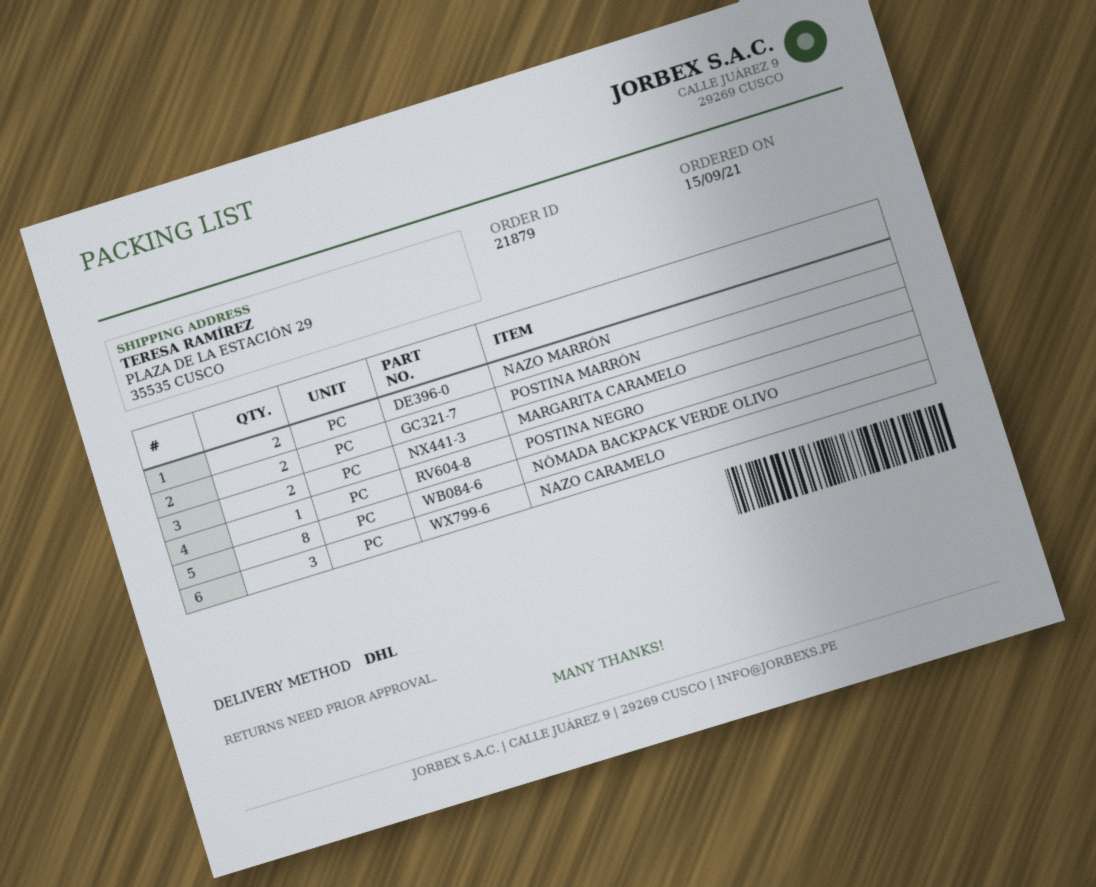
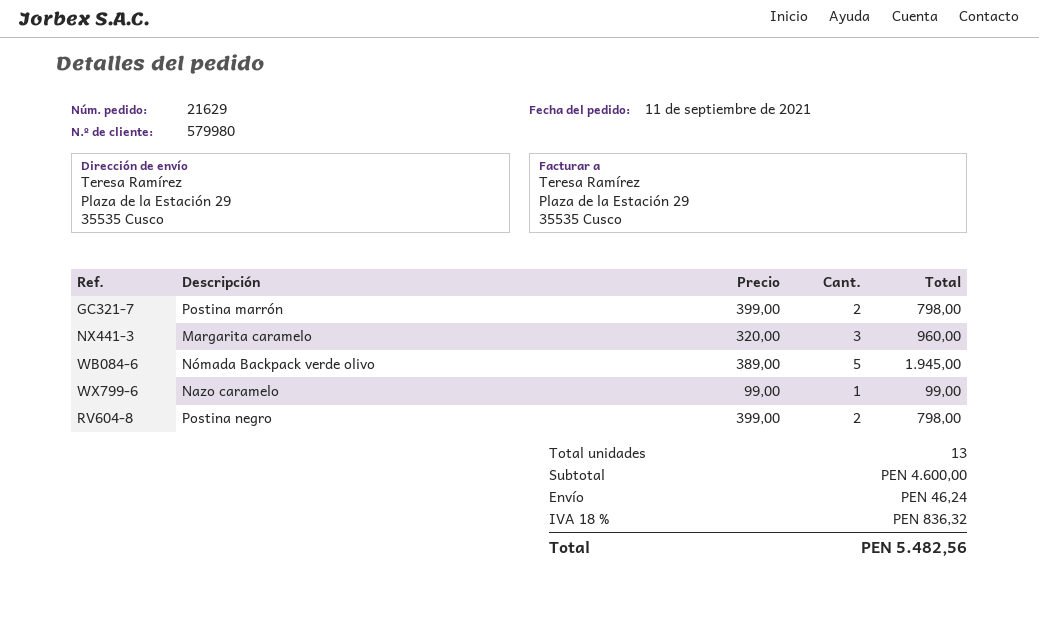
order number: 21879 -> 21629
order date: 2021-09-15 -> 2021-09-11
NAZO MARRÓN: 2 -> none
MARGARITA CARAMELO: 2 -> 3
POSTINA NEGRO: 1 -> 2
NÓMADA BACKPACK VERDE OLIVO: 8 -> 5
NAZO CARAMELO: 3 -> 1

